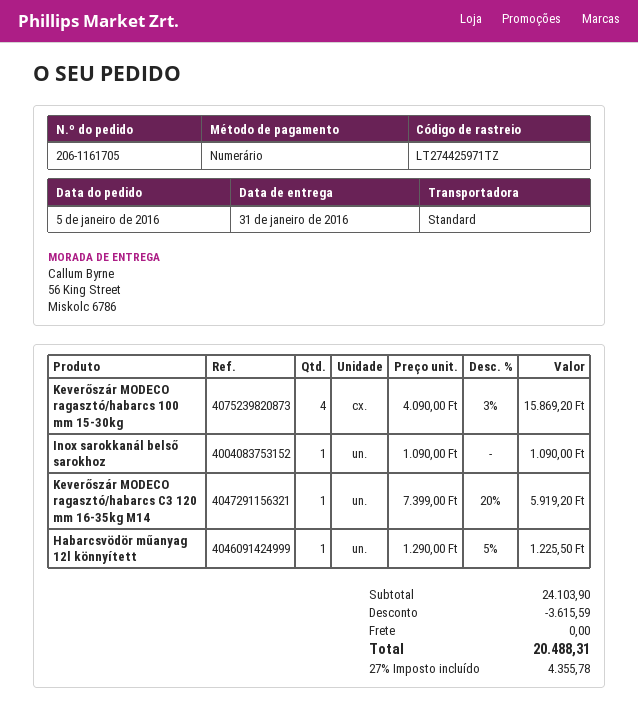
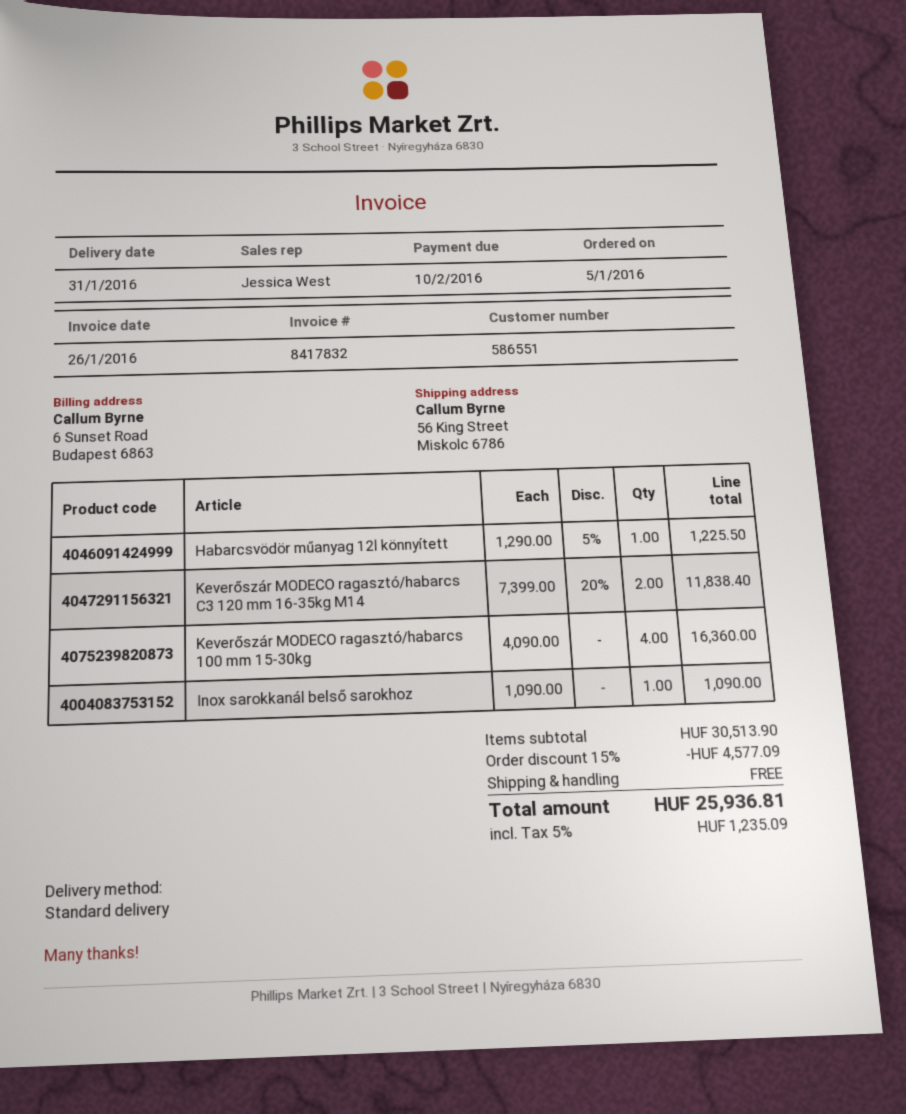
Keverőszár MODECO ragasztó/habarcs 100 mm 15-30kg: 4 x 4090.00 - 3% = 15869.20 -> 4 x 4090.00 = 16360.00
Keverőszár MODECO ragasztó/habarcs C3 120 mm 16-35kg M14: 1 x 7399.00 - 20% = 5919.20 -> 2 x 7399.00 - 20% = 11838.40
subtotal: 24103.90 -> 30513.90
discount: 3615.59 -> 4577.09
tax: 27% = 4355.78 -> 5% = 1235.09
total: 20488.31 -> 25936.81

